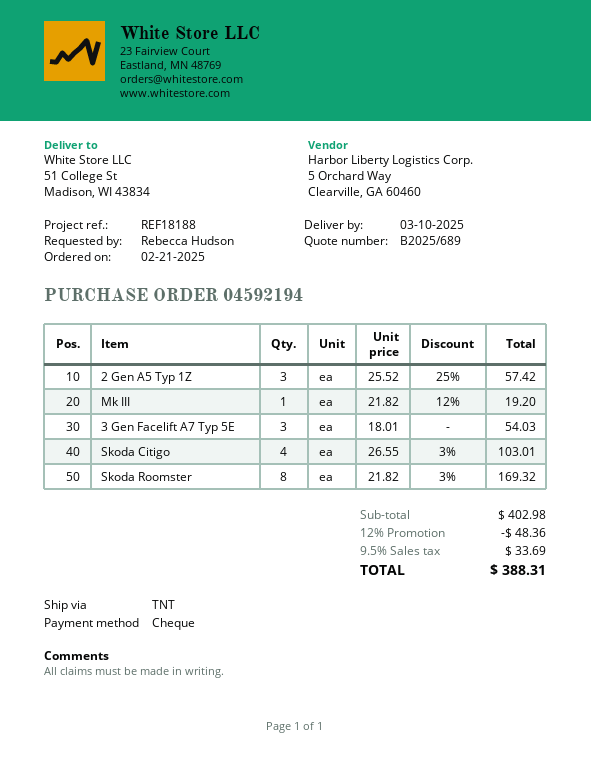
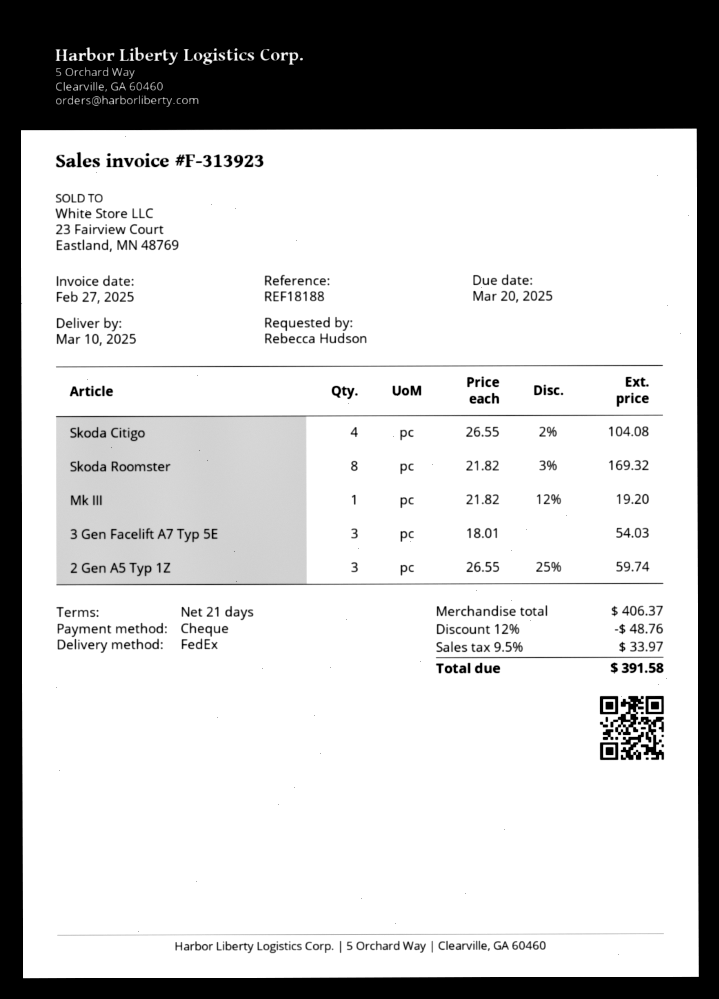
shipping method: TNT -> FedEx
2 Gen A5 Typ 1Z: 3 x 25.52 - 25% = 57.42 -> 3 x 26.55 - 25% = 59.74
Skoda Citigo: 4 x 26.55 - 3% = 103.01 -> 4 x 26.55 - 2% = 104.08
subtotal: 402.98 -> 406.37
discount: 12% = 48.36 -> 12% = 48.76
tax: 9.5% = 33.69 -> 9.5% = 33.97
total: 388.31 -> 391.58

